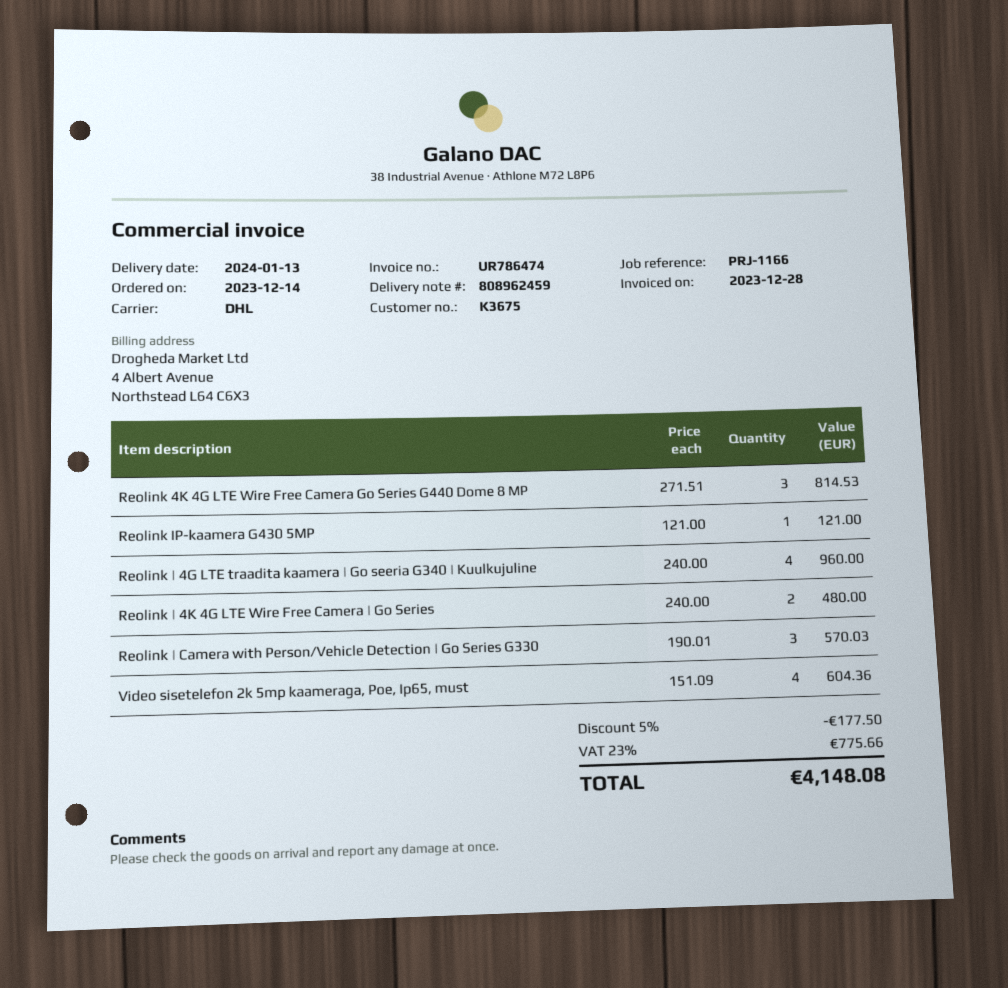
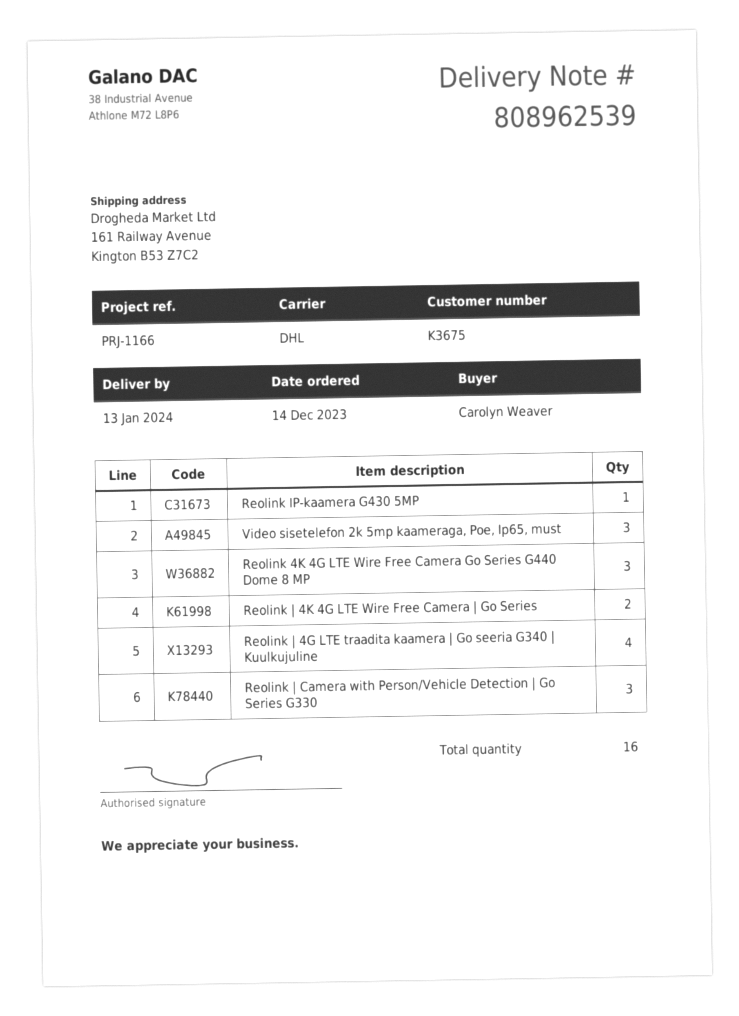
delivery note number: 808962459 -> 808962539
Video sisetelefon 2k 5mp kaameraga, Poe, Ip65, must: 4 -> 3

